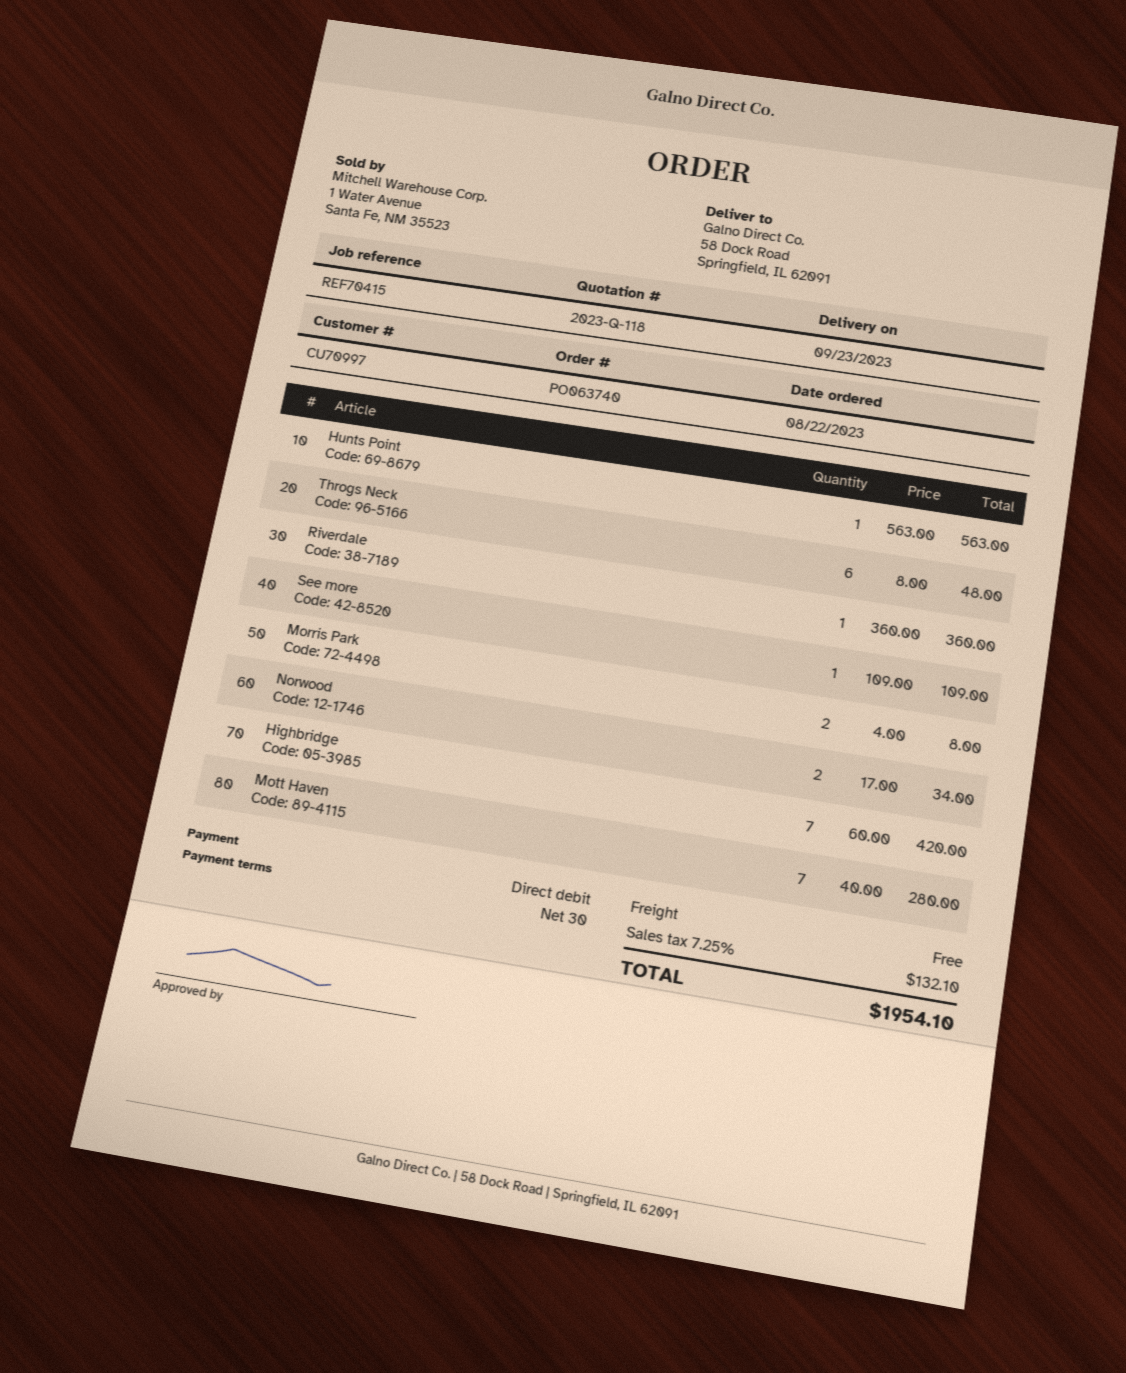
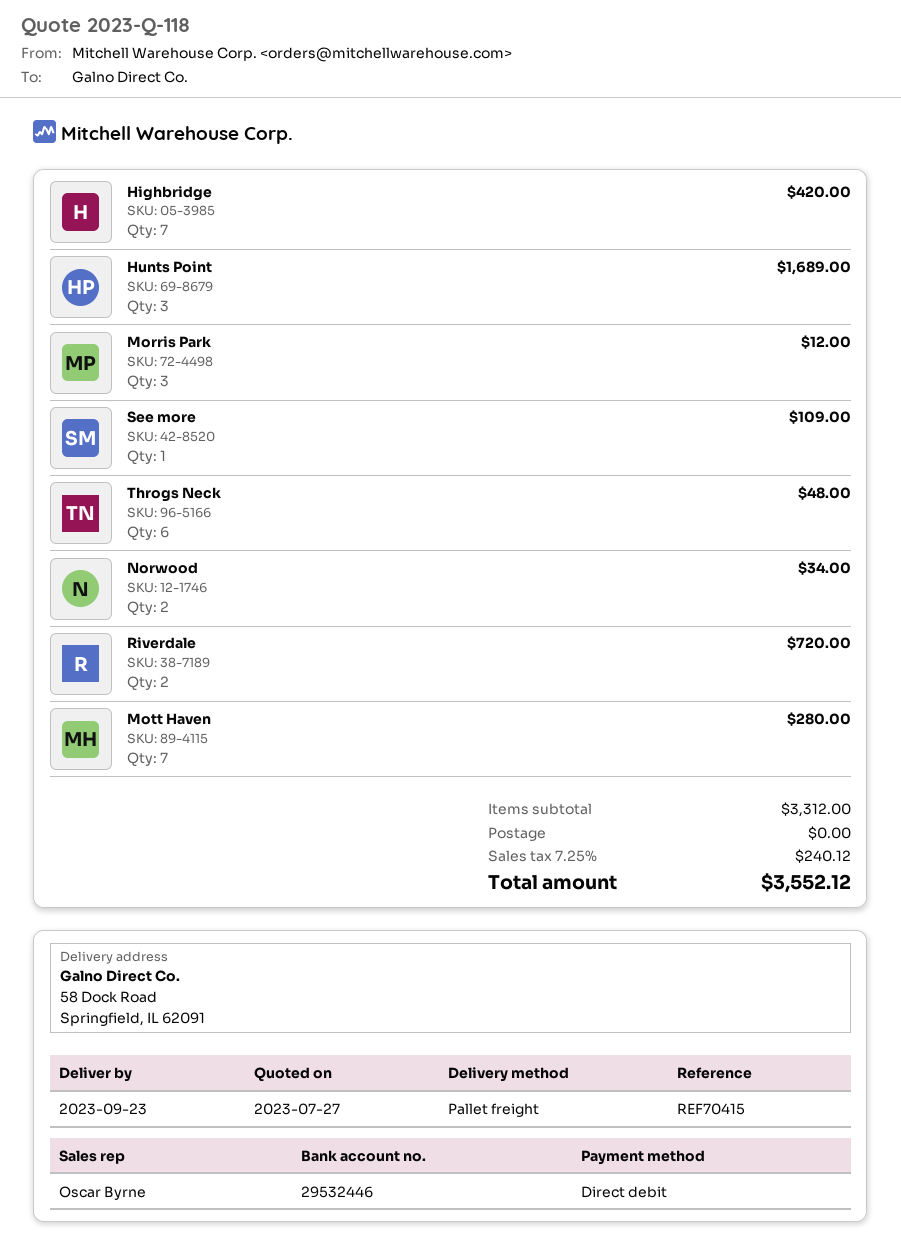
Hunts Point: 1 for 563.00 -> 3 for 1689.00
Riverdale: 1 for 360.00 -> 2 for 720.00
Morris Park: 2 for 8.00 -> 3 for 12.00
tax: 7.25% = 132.10 -> 7.25% = 240.12
total: 1954.10 -> 3552.12

